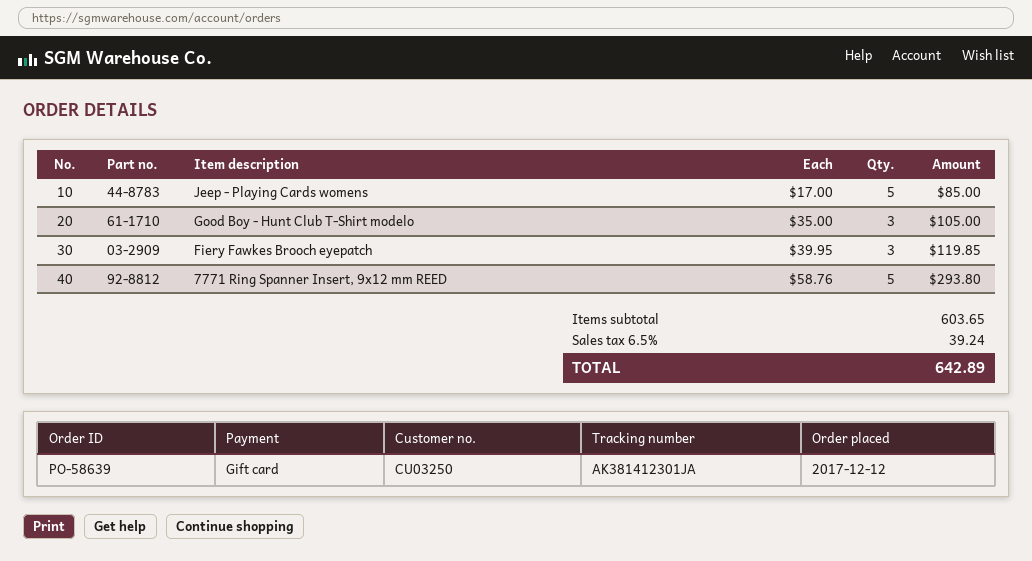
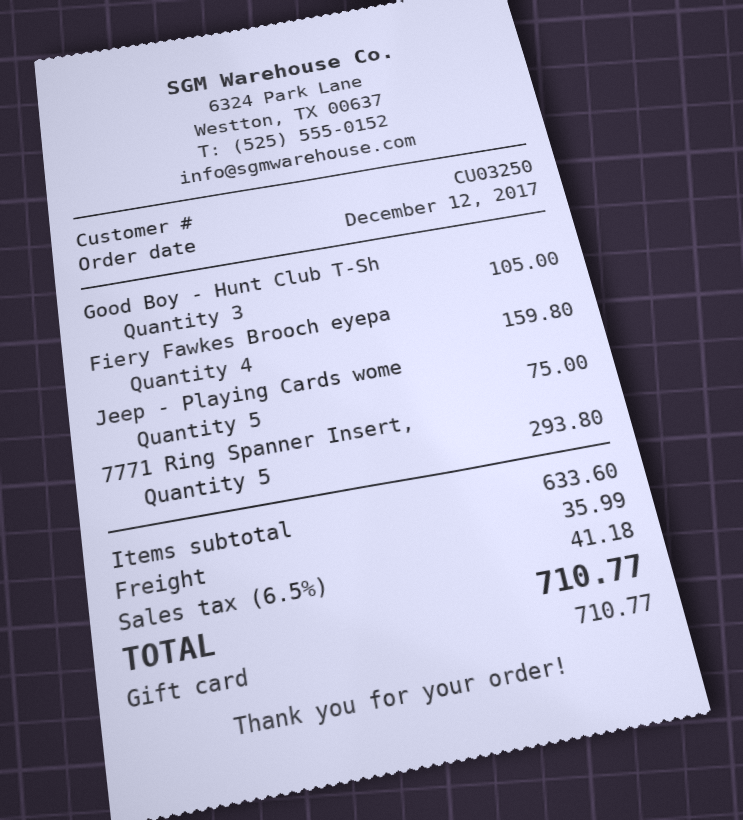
Jeep - Playing Cards womens: 5 for 85.00 -> 5 for 75.00
Fiery Fawkes Brooch eyepatch: 3 for 119.85 -> 4 for 159.80
subtotal: 603.65 -> 633.60
shipping: none -> 35.99
tax: 6.5% = 39.24 -> 6.5% = 41.18
total: 642.89 -> 710.77

